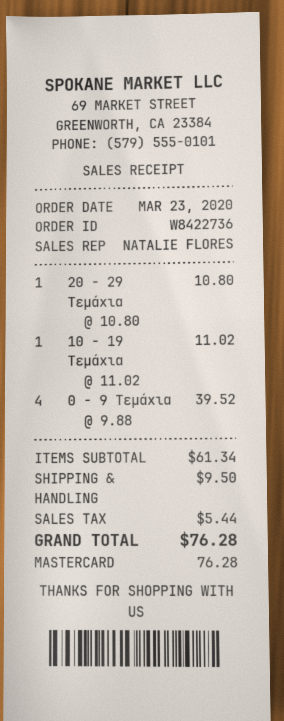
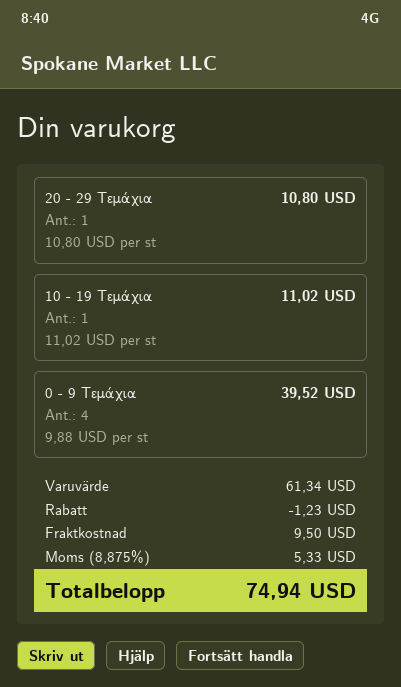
discount: none -> 1.23
tax: 5.44 -> 5.33
total: 76.28 -> 74.94

